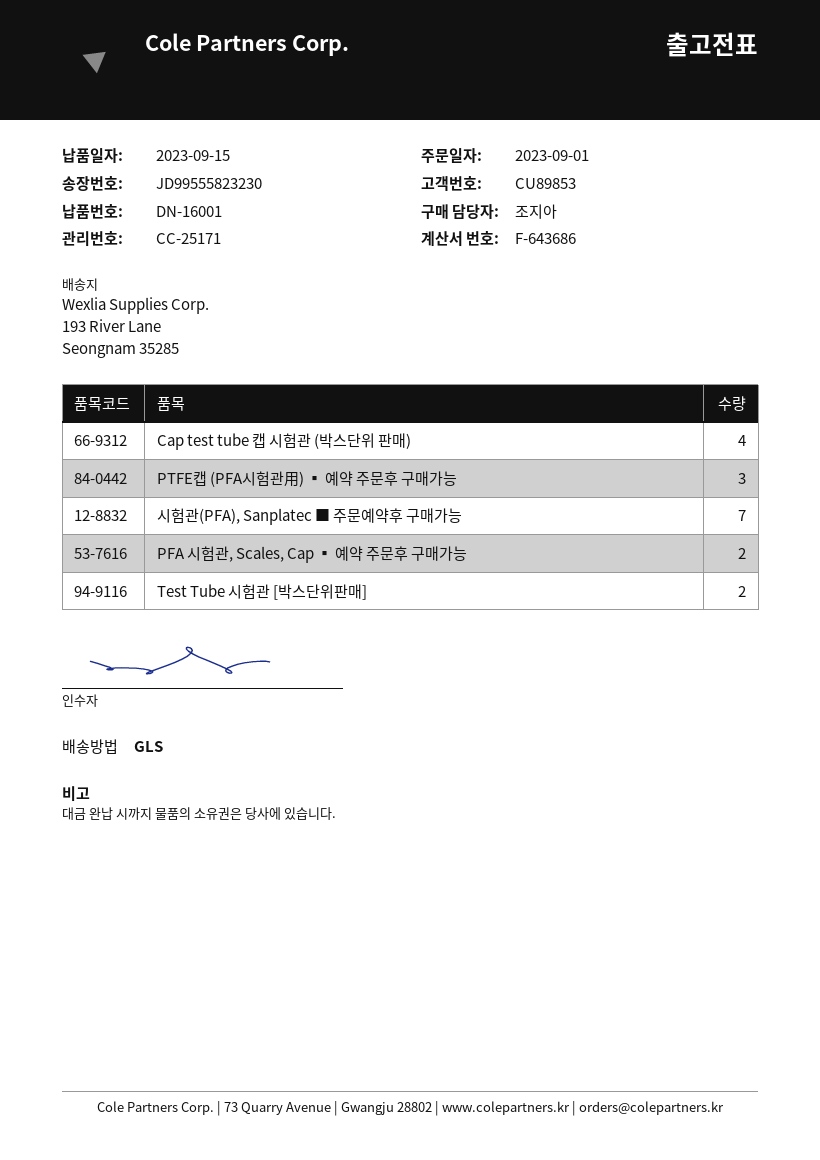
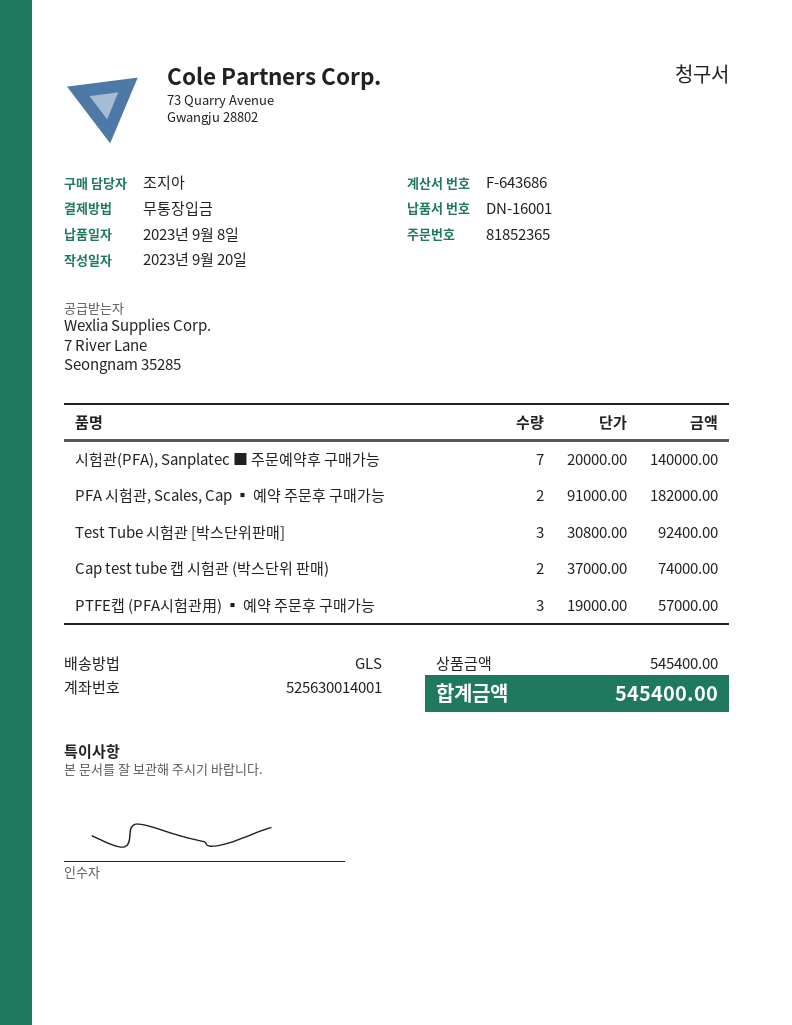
delivery date: 2023-09-15 -> 2023-09-08
Cap test tube 캡 시험관 (박스단위 판매): 4 -> 2
Test Tube 시험관 [박스단위판매]: 2 -> 3

